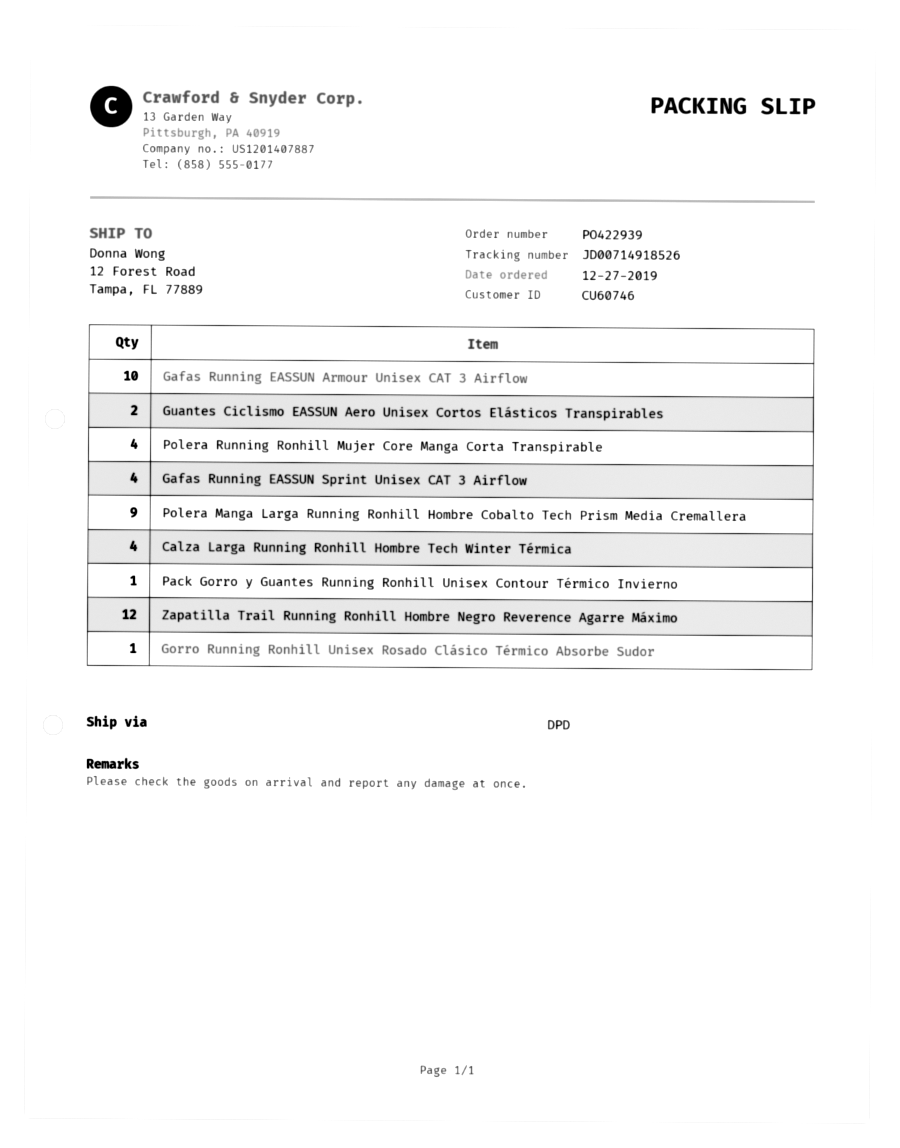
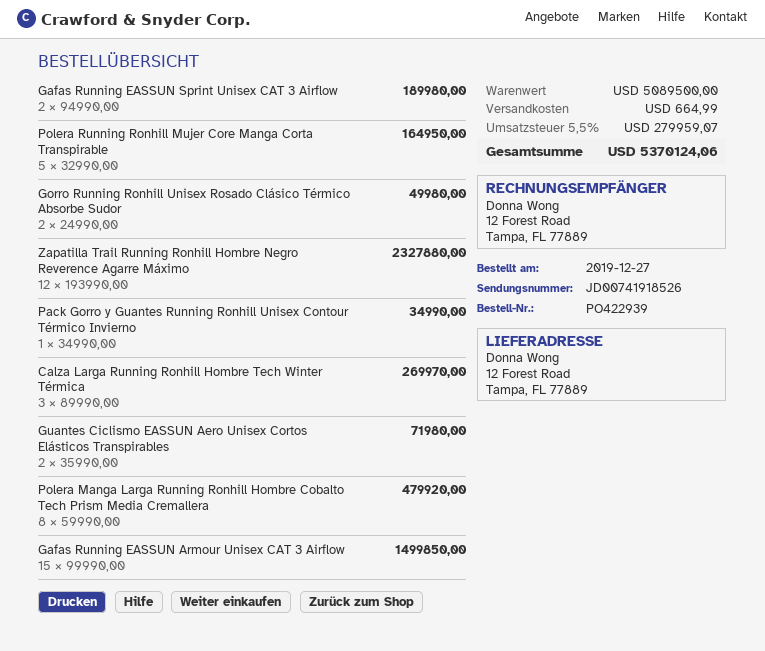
tracking number: JD00714918526 -> JD00741918526
Gafas Running EASSUN Armour Unisex CAT 3 Airflow: 10 -> 15
Polera Running Ronhill Mujer Core Manga Corta Transpirable: 4 -> 5
Gafas Running EASSUN Sprint Unisex CAT 3 Airflow: 4 -> 2
Polera Manga Larga Running Ronhill Hombre Cobalto Tech Prism Media Cremallera: 9 -> 8
Calza Larga Running Ronhill Hombre Tech Winter Térmica: 4 -> 3
Gorro Running Ronhill Unisex Rosado Clásico Térmico Absorbe Sudor: 1 -> 2

